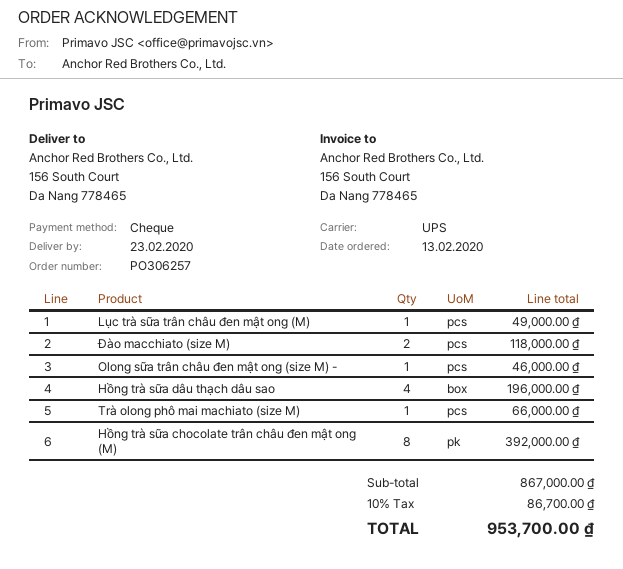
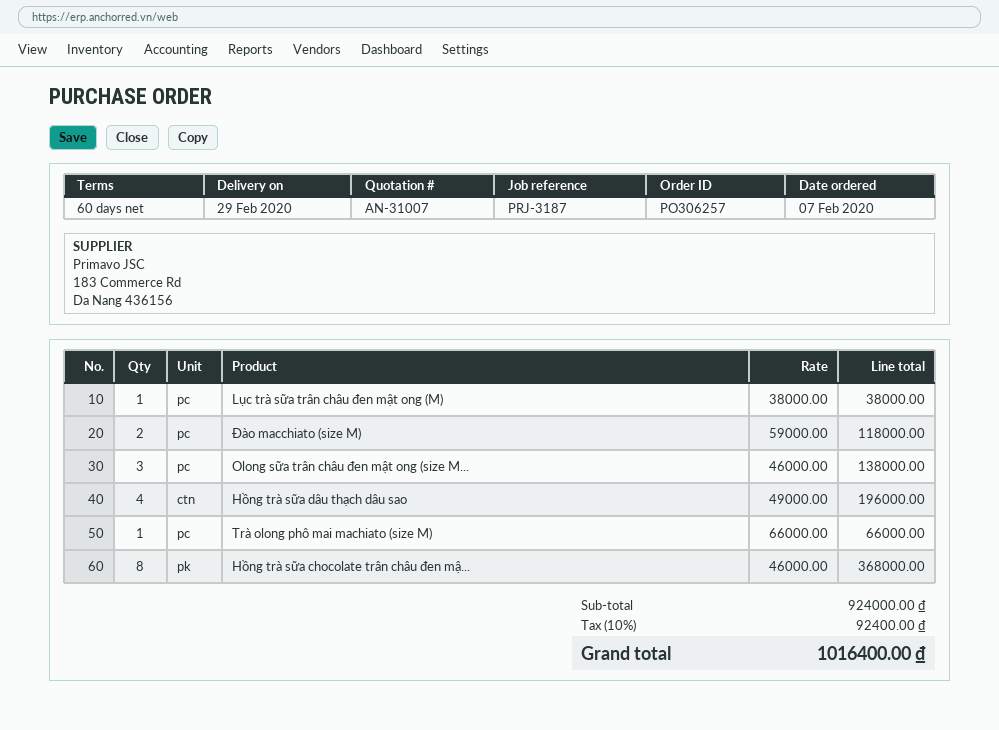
order date: 2020-02-13 -> 2020-02-07
delivery date: 2020-02-23 -> 2020-02-29
Lục trà sữa trân châu đen mật ong (M): 1 for 49000.00 -> 1 for 38000.00
Olong sữa trân châu đen mật ong (size M) -: 1 for 46000.00 -> 3 for 138000.00
Hồng trà sữa chocolate trân châu đen mật ong (M): 8 for 392000.00 -> 8 for 368000.00
subtotal: 867000.00 -> 924000.00
tax: 10% = 86700.00 -> 10% = 92400.00
total: 953700.00 -> 1016400.00

